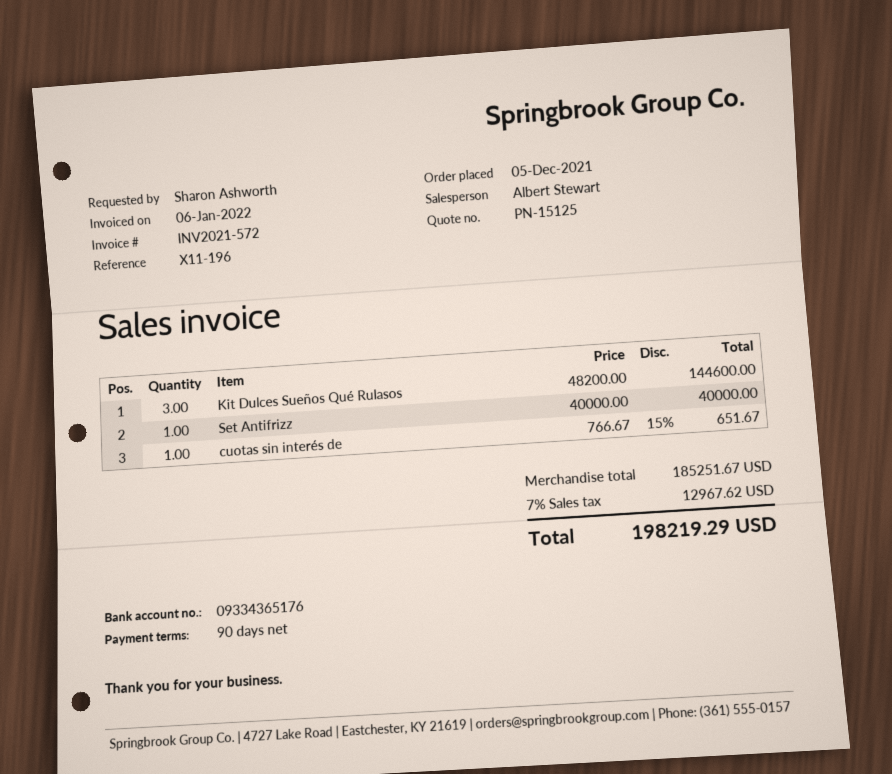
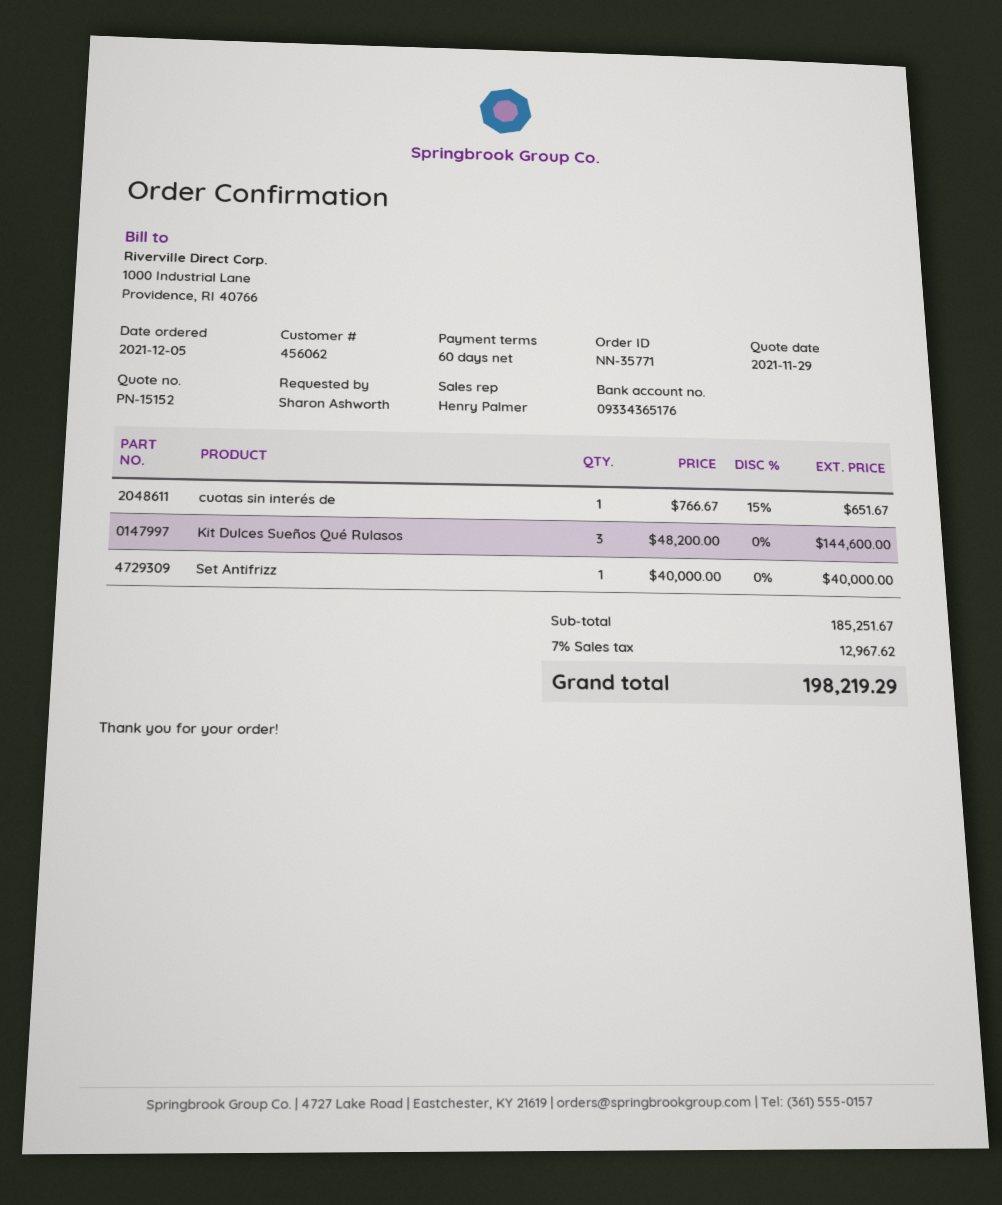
quote number: PN-15125 -> PN-15152
payment terms: 90 days -> 60 days
sales rep: Albert Stewart -> Henry Palmer

